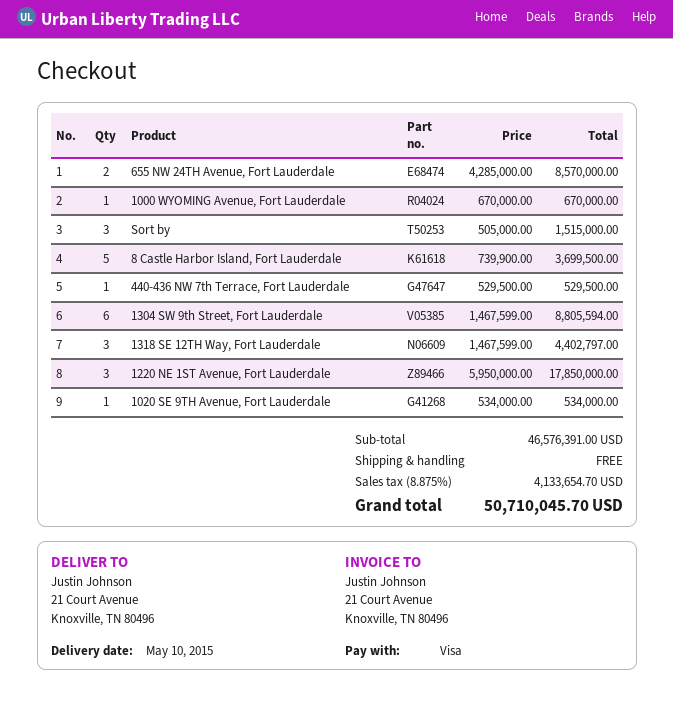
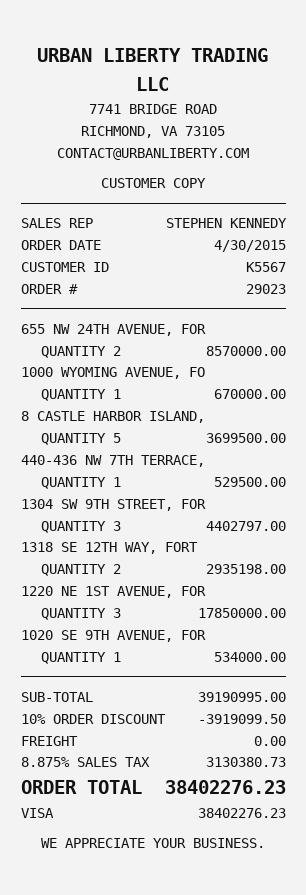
Sort by: 3 for 1515000.00 -> none
1304 SW 9th Street, Fort Lauderdale: 6 for 8805594.00 -> 3 for 4402797.00
1318 SE 12TH Way, Fort Lauderdale: 3 for 4402797.00 -> 2 for 2935198.00
subtotal: 46576391.00 -> 39190995.00
discount: none -> 10% = 3919099.50
tax: 8.875% = 4133654.70 -> 8.875% = 3130380.73
total: 50710045.70 -> 38402276.23

